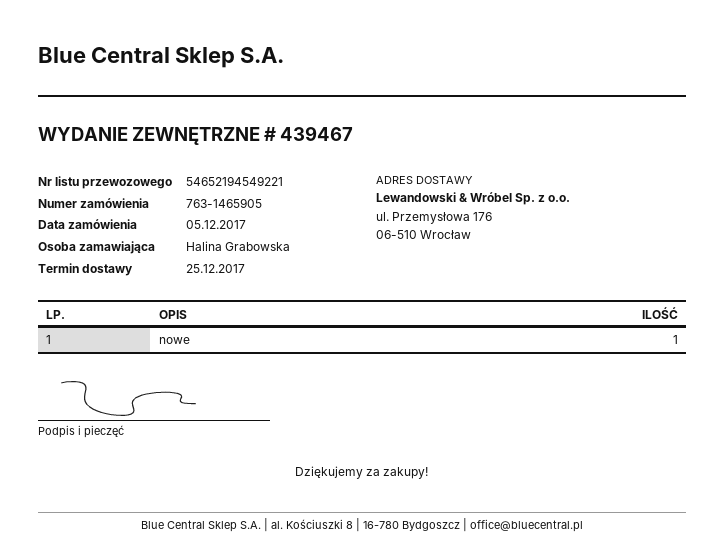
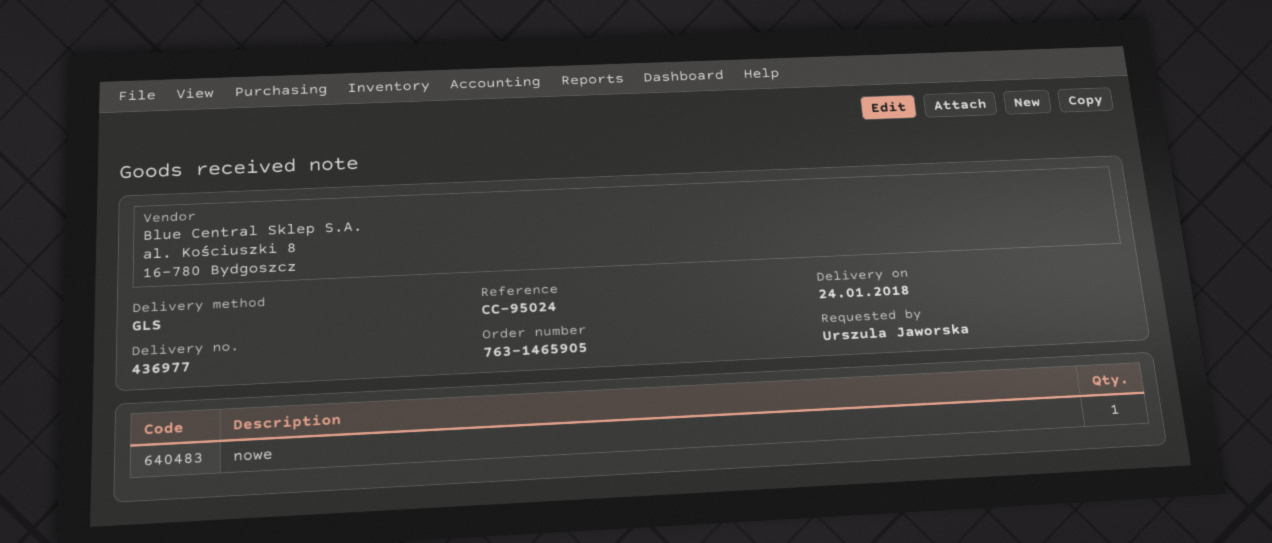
delivery note number: 439467 -> 436977
delivery date: 2017-12-25 -> 2018-01-24
ordered by: Halina Grabowska -> Urszula Jaworska

